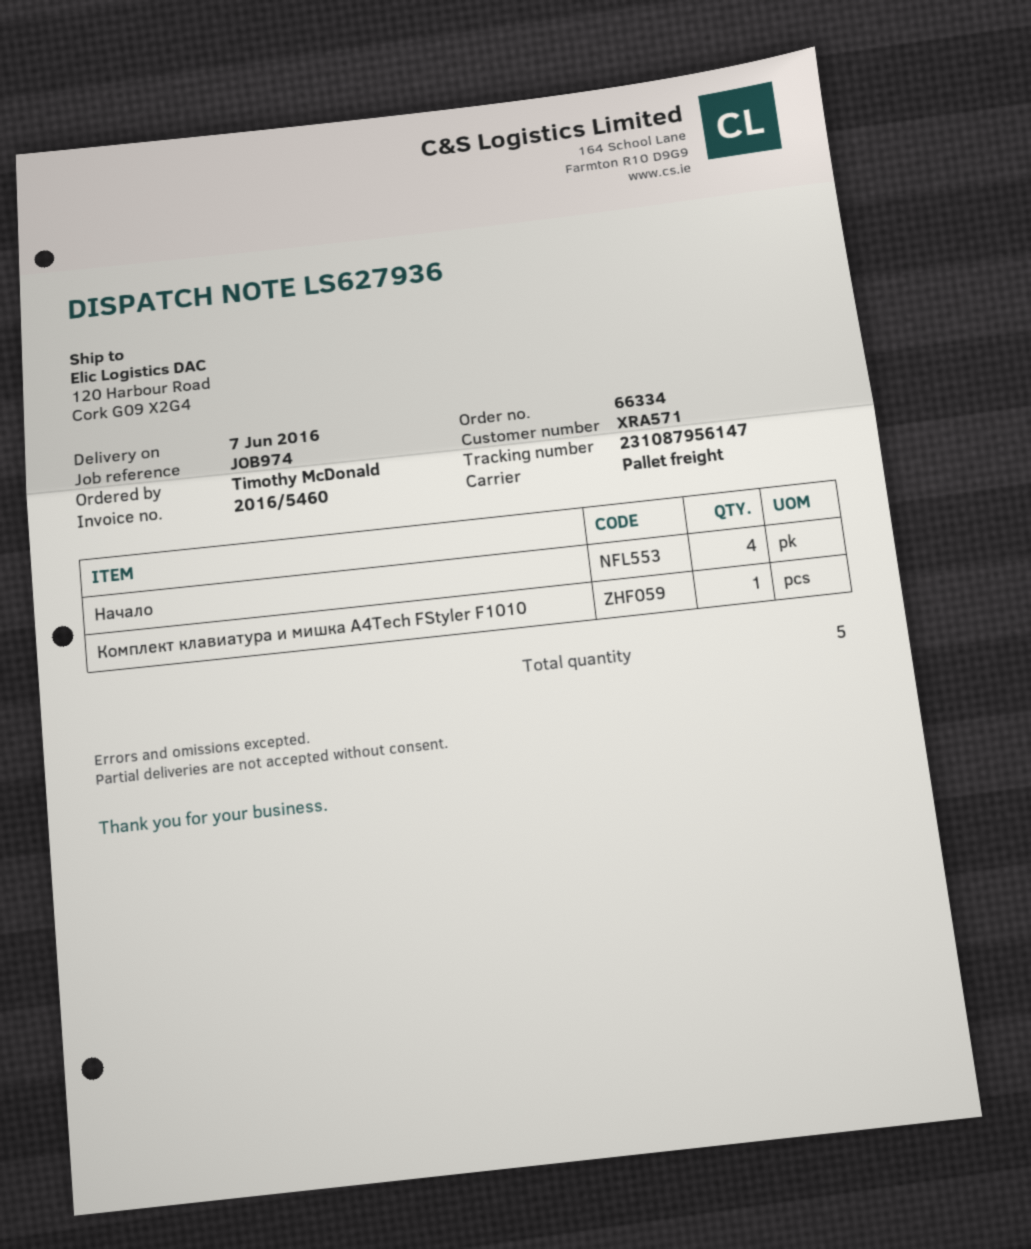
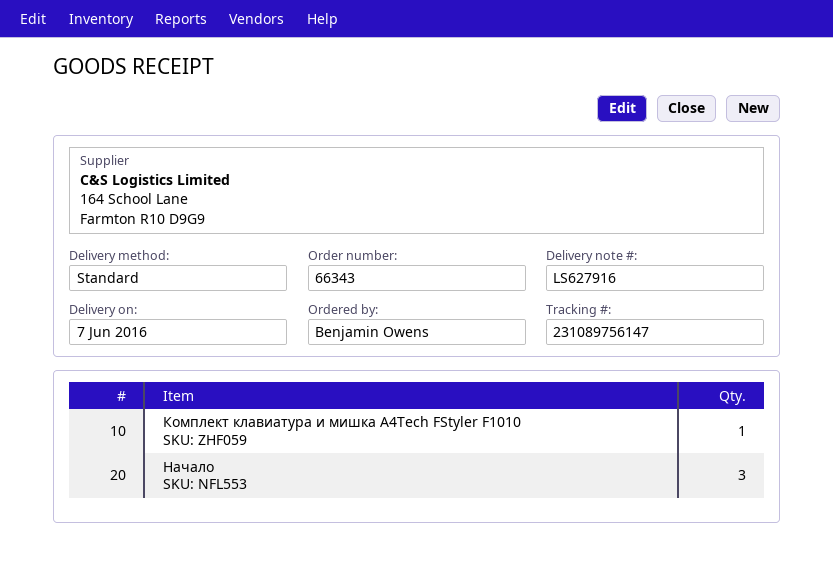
order number: 66334 -> 66343
delivery note number: LS627936 -> LS627916
ordered by: Timothy McDonald -> Benjamin Owens
shipping method: pallet freight -> standard
tracking number: 231087956147 -> 231089756147
Начало: 4 -> 3

